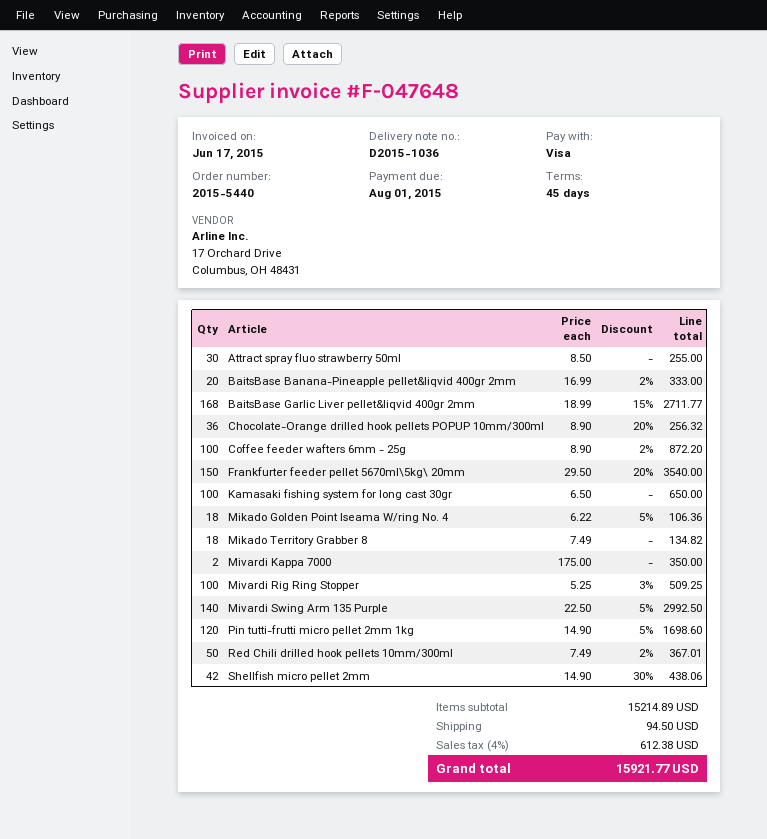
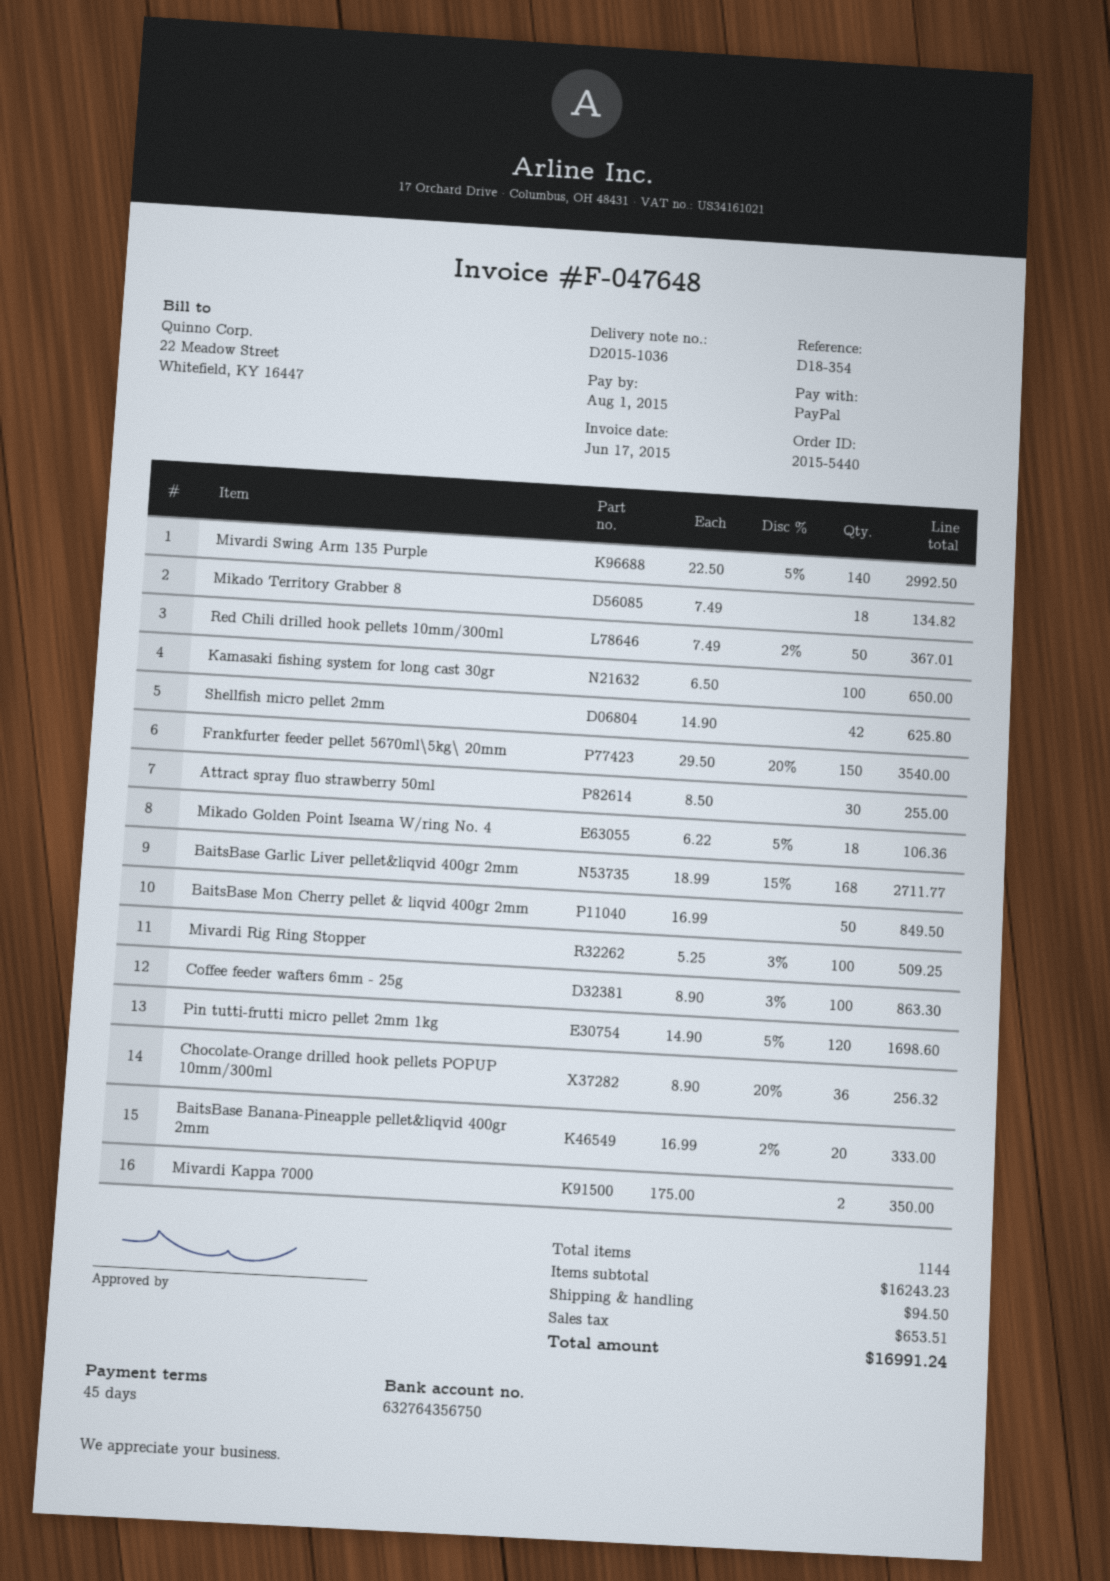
payment method: Visa -> PayPal
Coffee feeder wafters 6mm - 25g: 100 x 8.90 - 2% = 872.20 -> 100 x 8.90 - 3% = 863.30
Shellfish micro pellet 2mm: 42 x 14.90 - 30% = 438.06 -> 42 x 14.90 = 625.80
BaitsBase Mon Cherry pellet & liqvid 400gr 2mm: none -> 50 x 16.99 = 849.50
subtotal: 15214.89 -> 16243.23
tax: 612.38 -> 653.51
total: 15921.77 -> 16991.24

